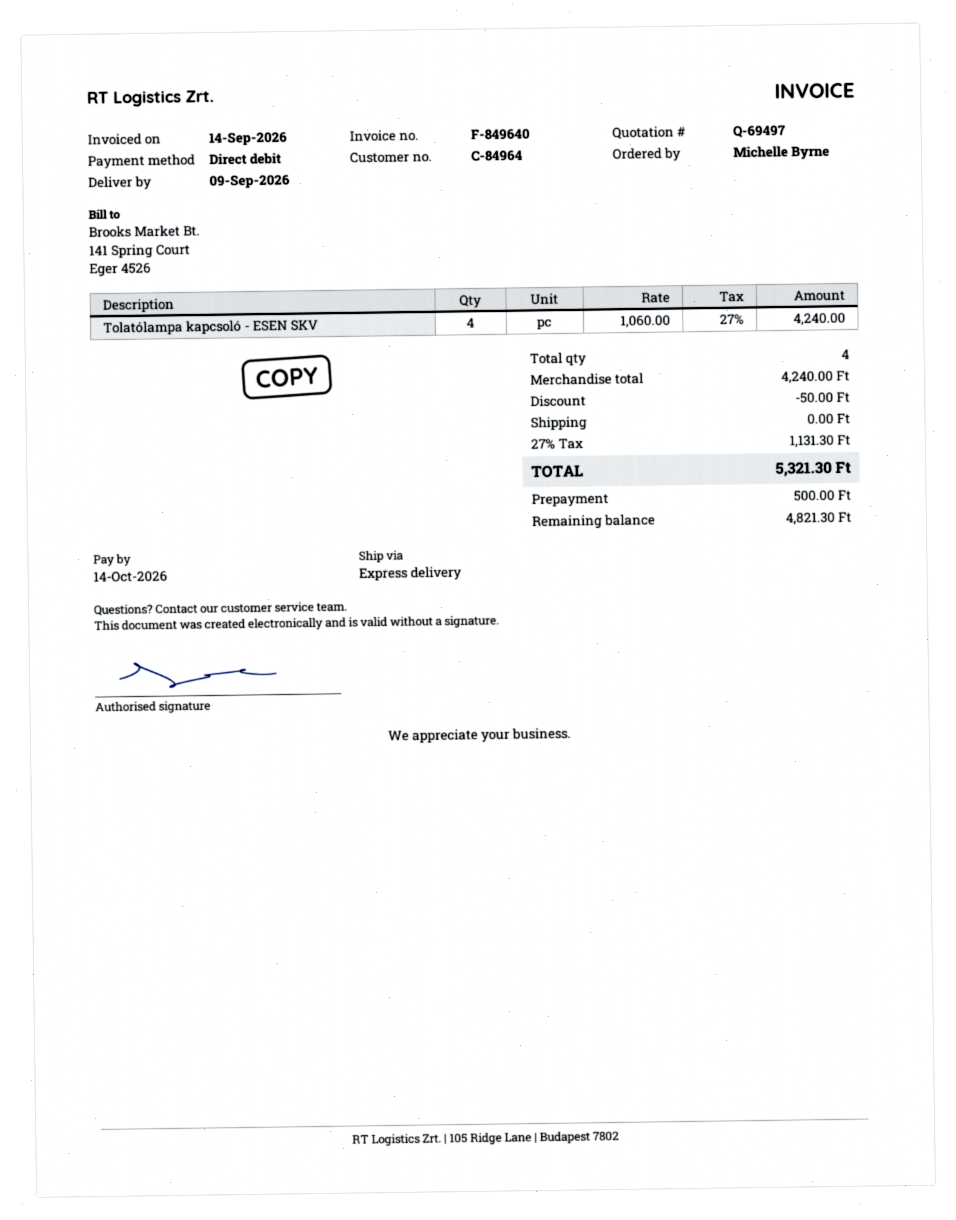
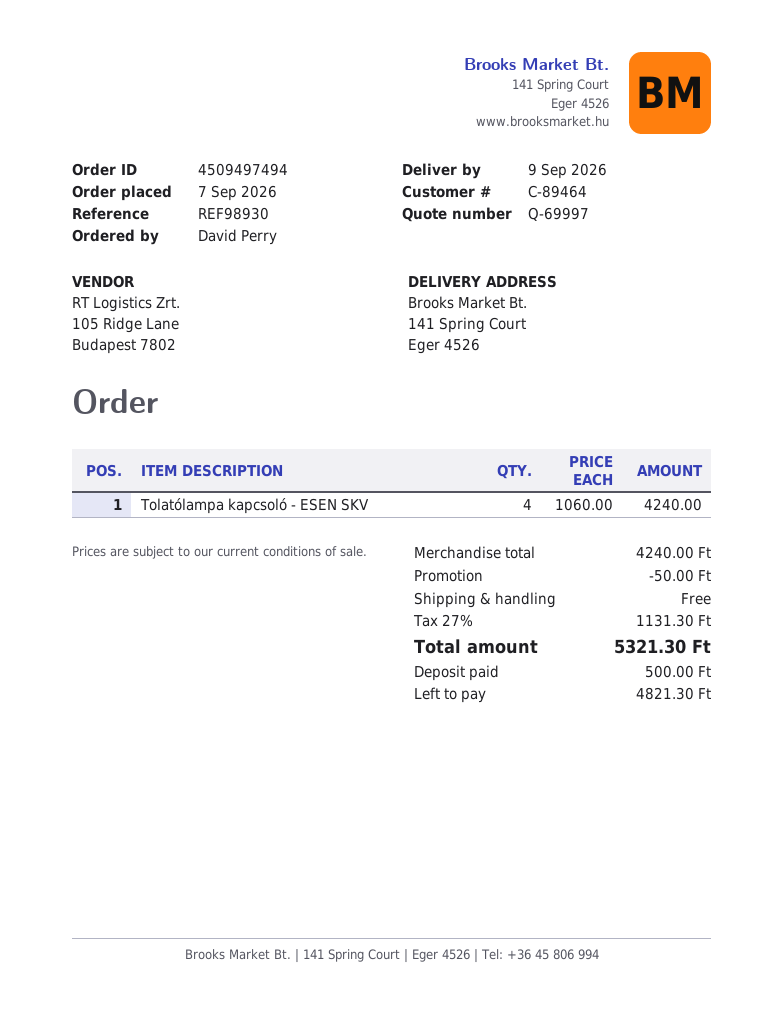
quote number: Q-69497 -> Q-69997
customer number: C-84964 -> C-89464
ordered by: Michelle Byrne -> David Perry

